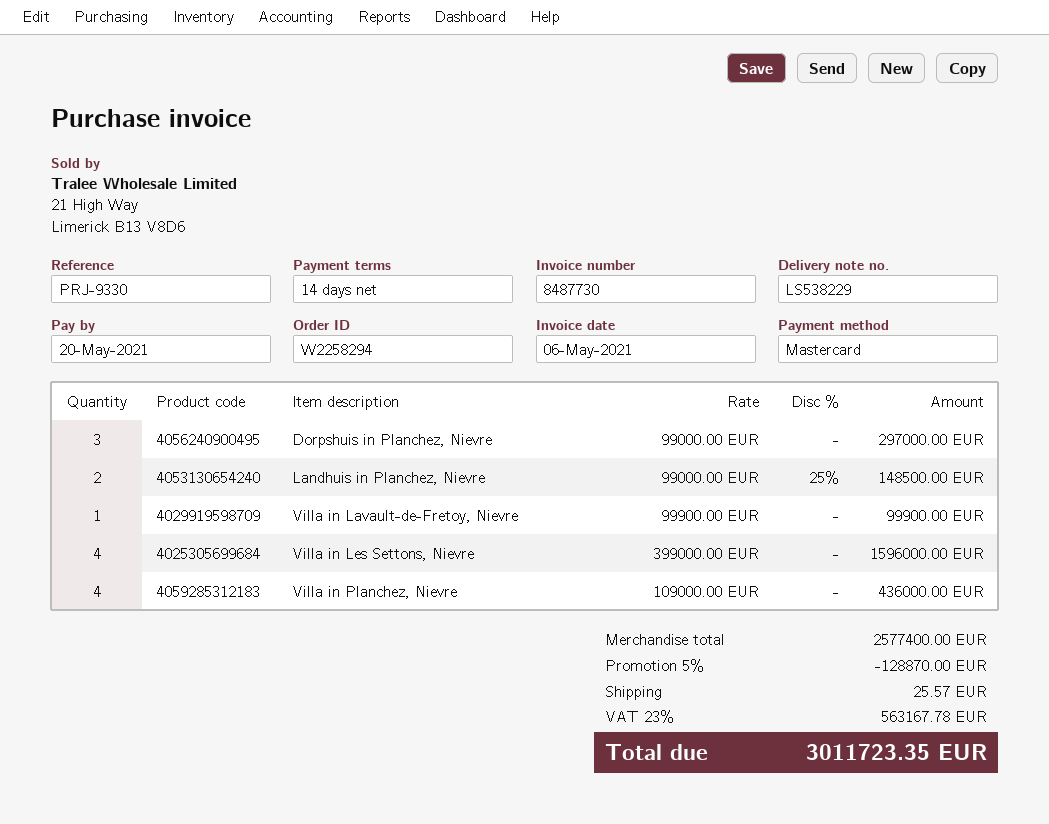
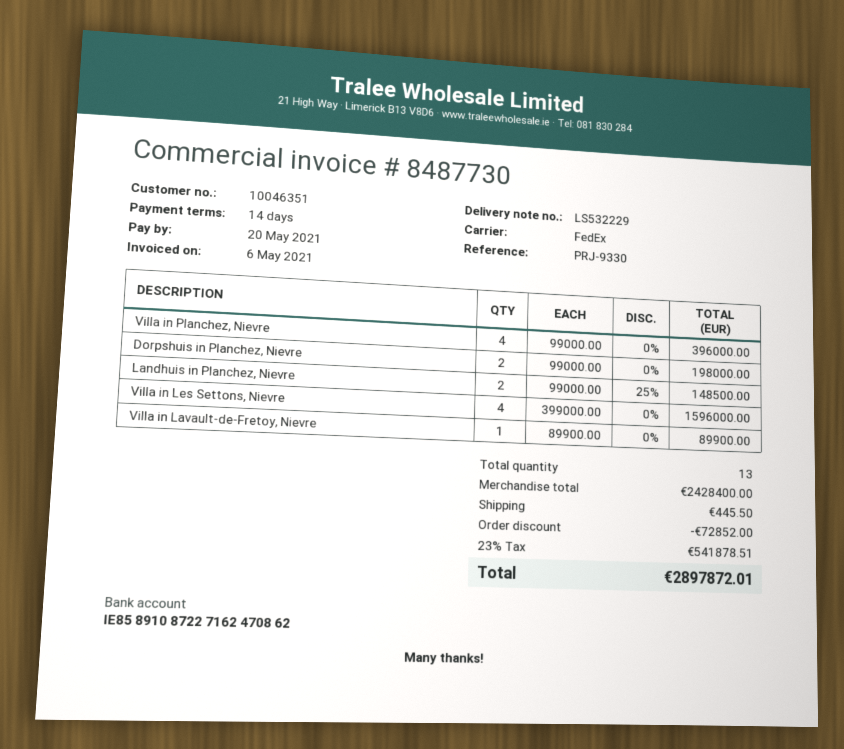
delivery note number: LS538229 -> LS532229
Dorpshuis in Planchez, Nievre: 3 x 99000.00 = 297000.00 -> 2 x 99000.00 = 198000.00
Villa in Lavault-de-Fretoy, Nievre: 1 x 99900.00 = 99900.00 -> 1 x 89900.00 = 89900.00
Villa in Planchez, Nievre: 4 x 109000.00 = 436000.00 -> 4 x 99000.00 = 396000.00
subtotal: 2577400.00 -> 2428400.00
discount: 128870.00 -> 72852.00
shipping: 25.57 -> 445.50
tax: 23% = 563167.78 -> 23% = 541878.51
total: 3011723.35 -> 2897872.01

